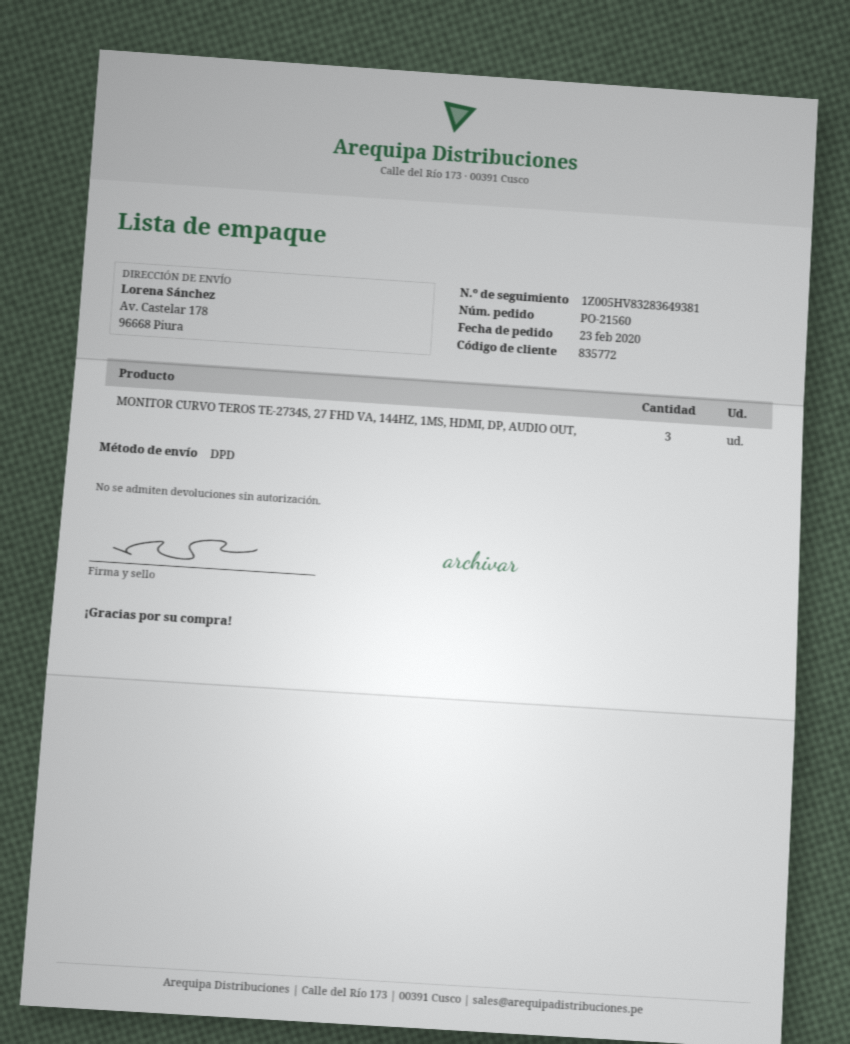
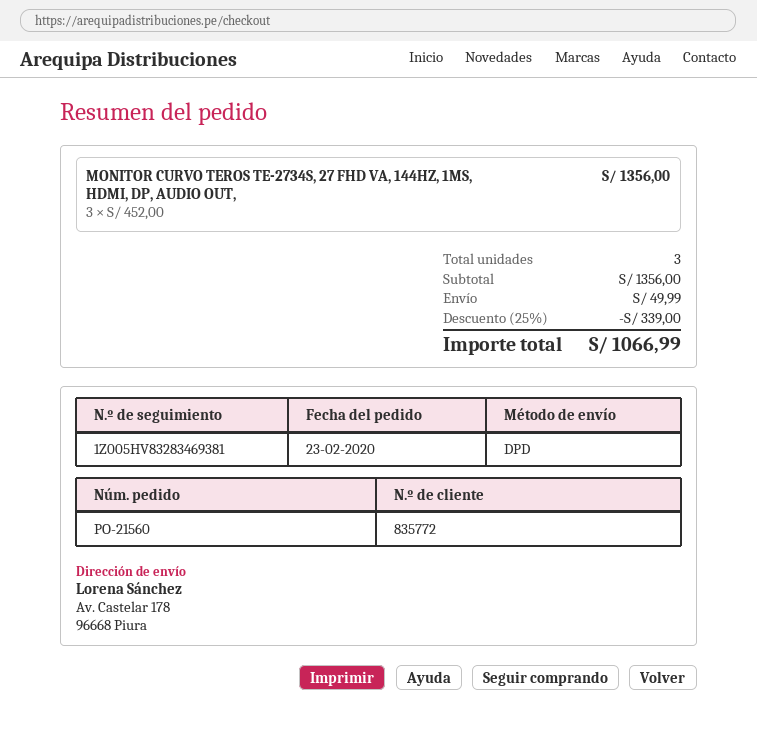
tracking number: 1Z005HV83283649381 -> 1Z005HV83283469381

